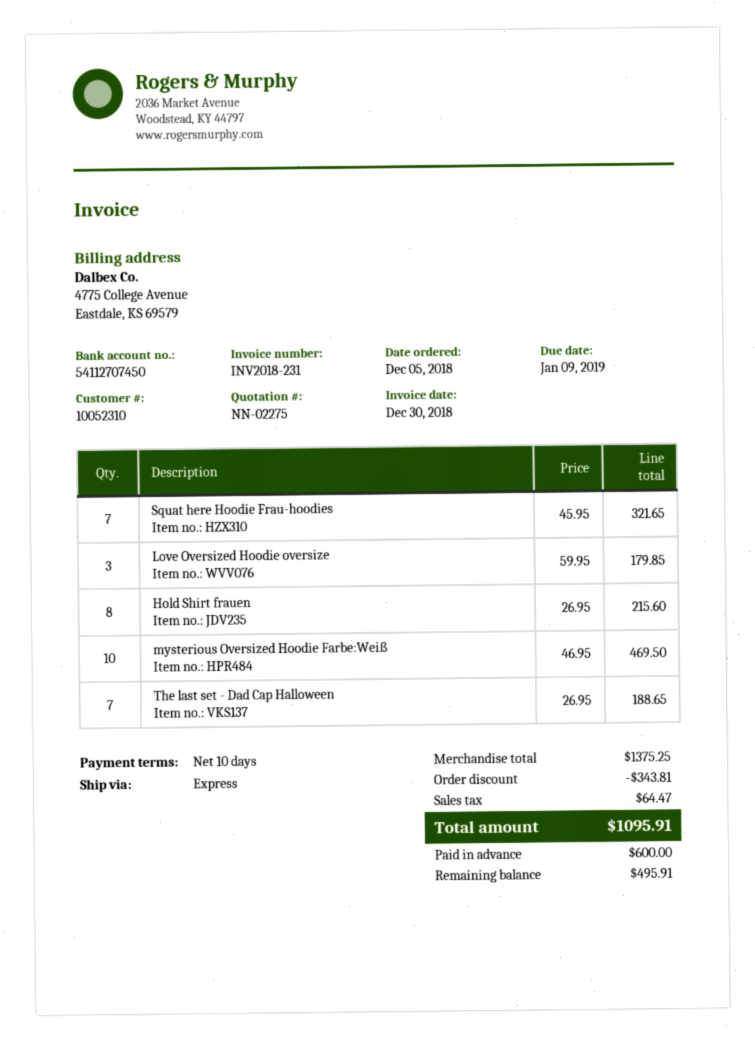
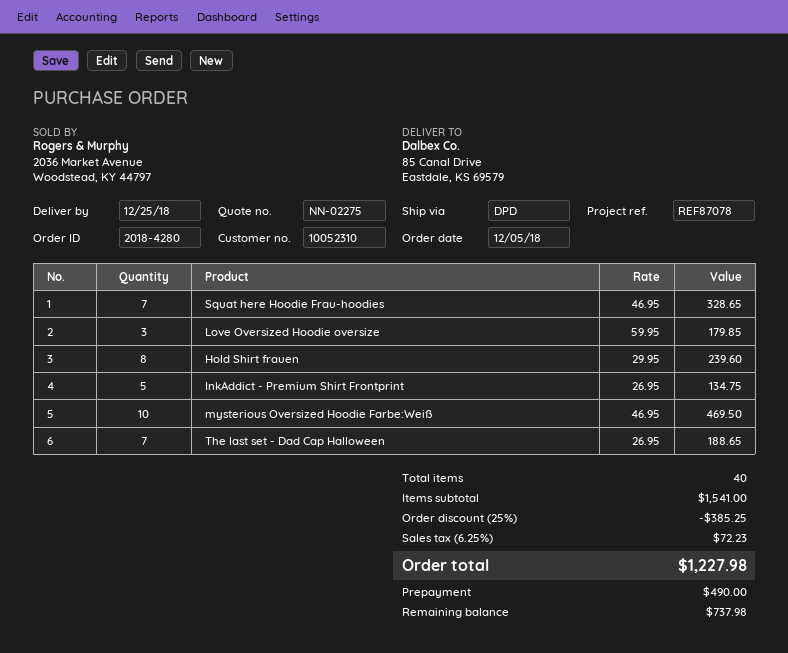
shipping method: express -> DPD
Squat here Hoodie Frau-hoodies: 7 x 45.95 = 321.65 -> 7 x 46.95 = 328.65
Hold Shirt frauen: 8 x 26.95 = 215.60 -> 8 x 29.95 = 239.60
InkAddict - Premium Shirt Frontprint: none -> 5 x 26.95 = 134.75
subtotal: 1375.25 -> 1541.00
discount: 343.81 -> 385.25
tax: 64.47 -> 72.23
total: 1095.91 -> 1227.98
deposit: 600.00 -> 490.00
balance: 495.91 -> 737.98

